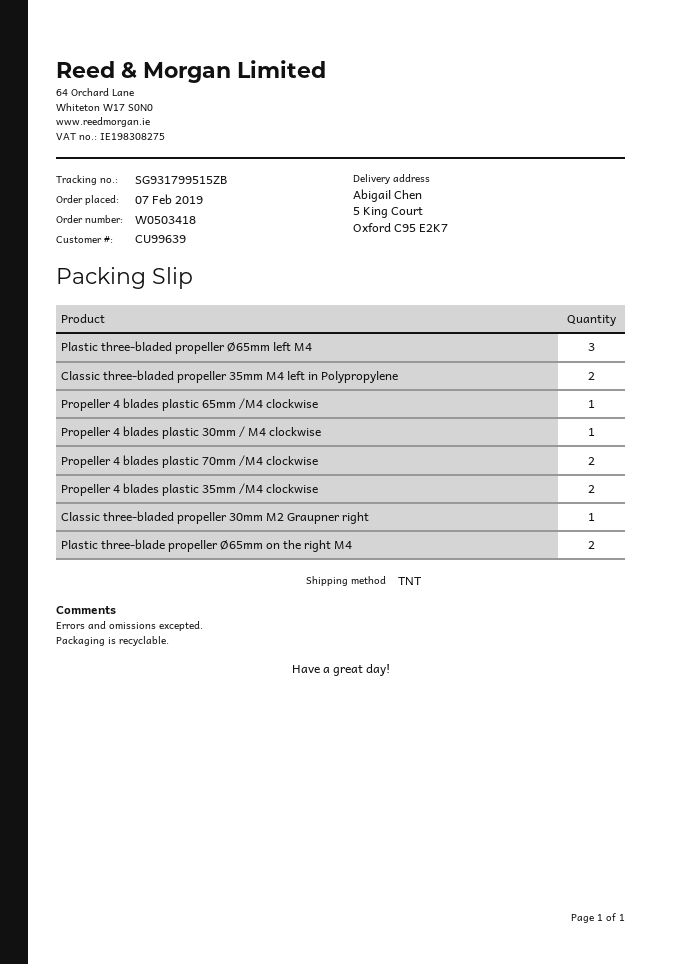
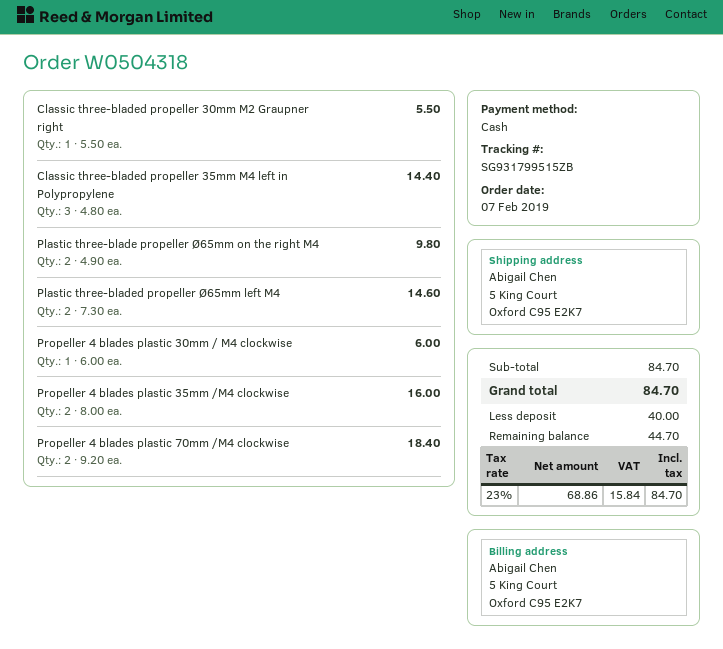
order number: W0503418 -> W0504318
Plastic three-bladed propeller Ø65mm left M4: 3 -> 2
Classic three-bladed propeller 35mm M4 left in Polypropylene: 2 -> 3
Propeller 4 blades plastic 65mm /M4 clockwise: 1 -> none

